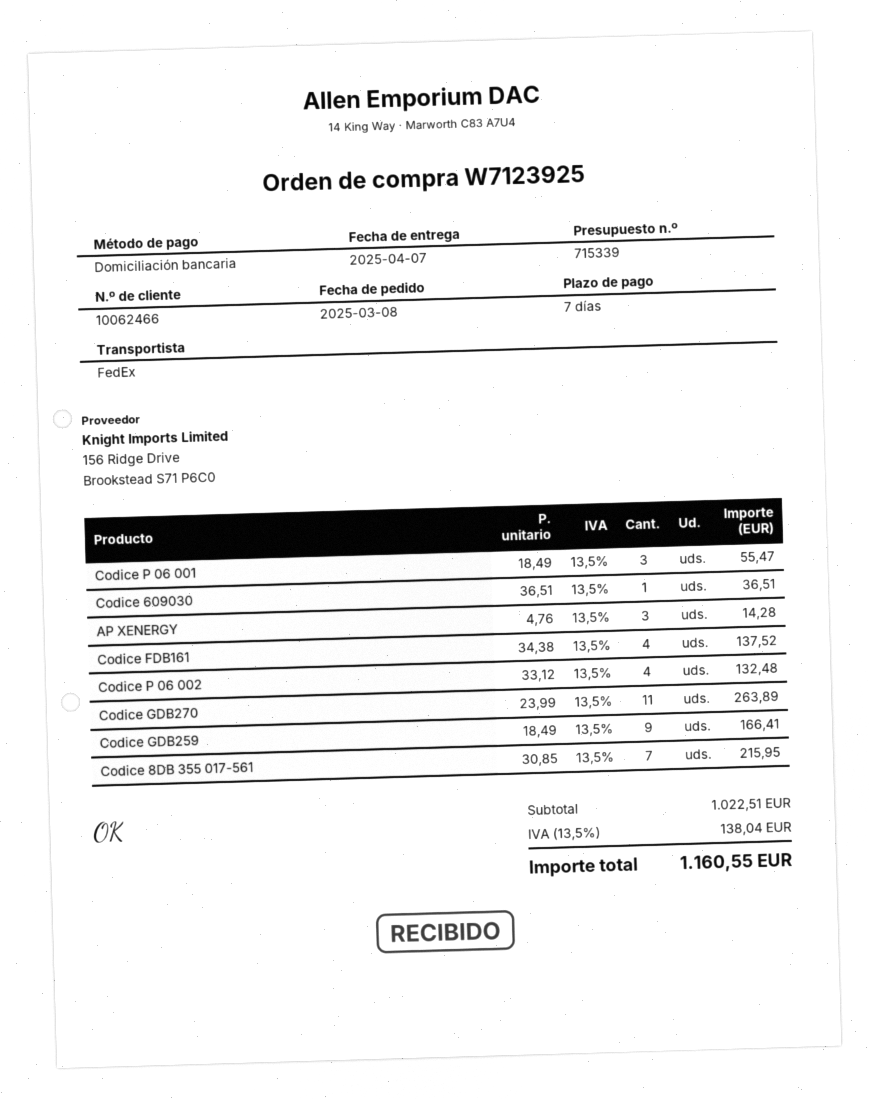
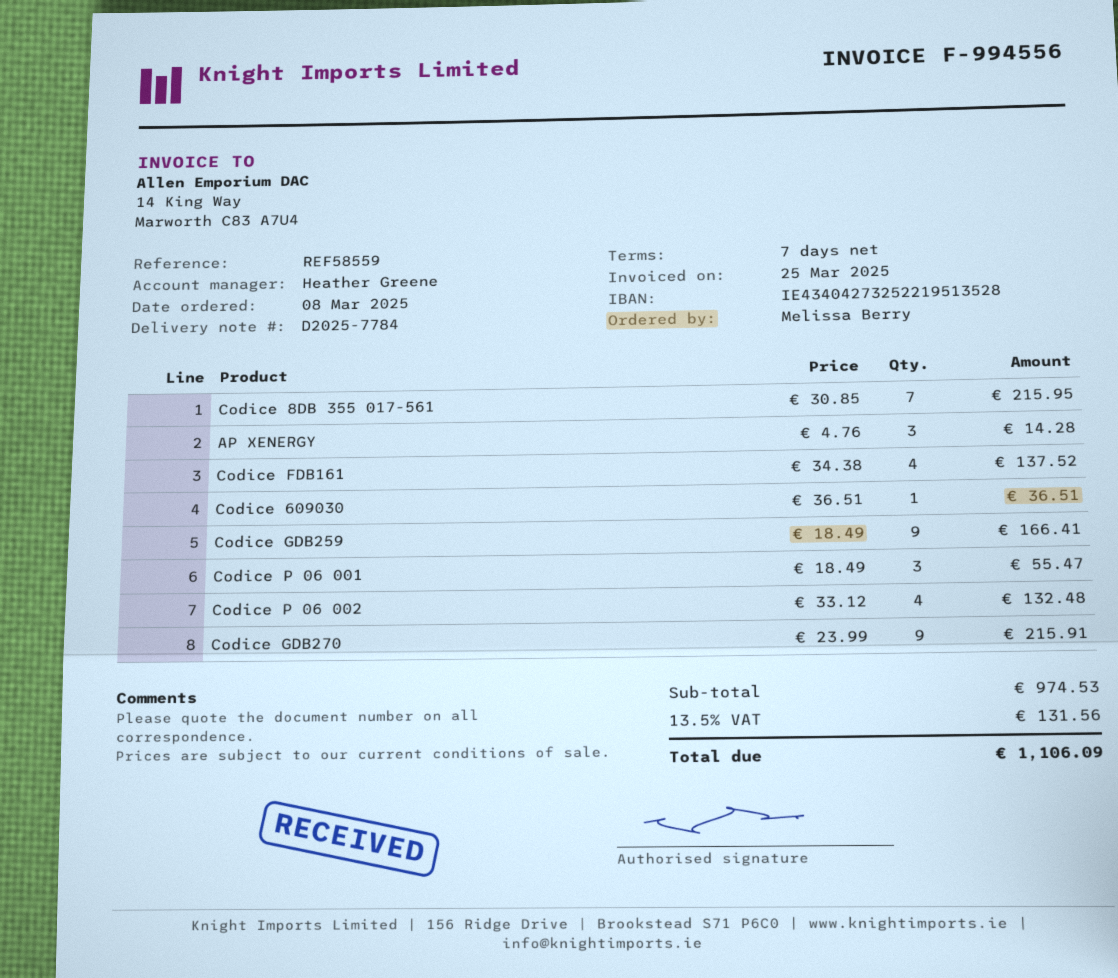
Codice GDB270: 11 x 23.99 = 263.89 -> 9 x 23.99 = 215.91
subtotal: 1022.51 -> 974.53
tax: 13.5% = 138.04 -> 13.5% = 131.56
total: 1160.55 -> 1106.09

